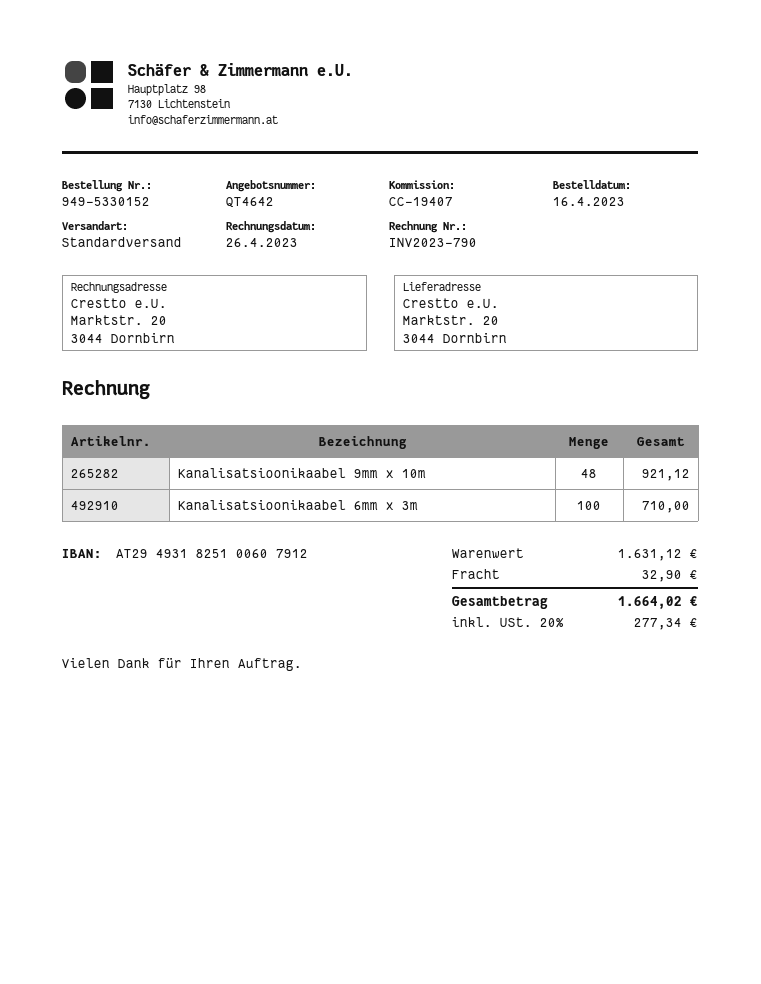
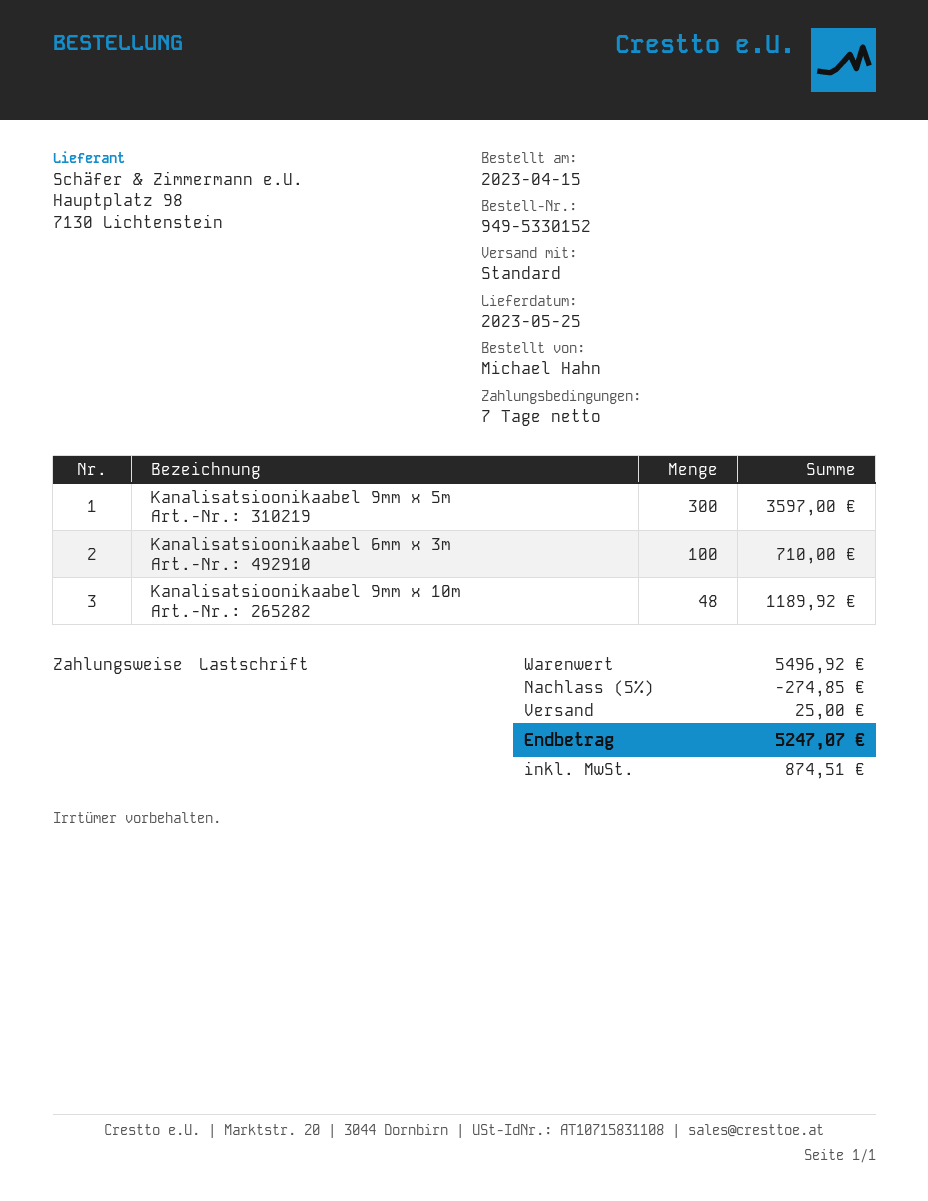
order date: 2023-04-16 -> 2023-04-15
Kanalisatsioonikaabel 9mm x 10m: 48 for 921.12 -> 48 for 1189.92
Kanalisatsioonikaabel 9mm x 5m: none -> 300 for 3597.00
subtotal: 1631.12 -> 5496.92
discount: none -> 5% = 274.85
shipping: 32.90 -> 25.00
tax: 277.34 -> 874.51
total: 1664.02 -> 5247.07

